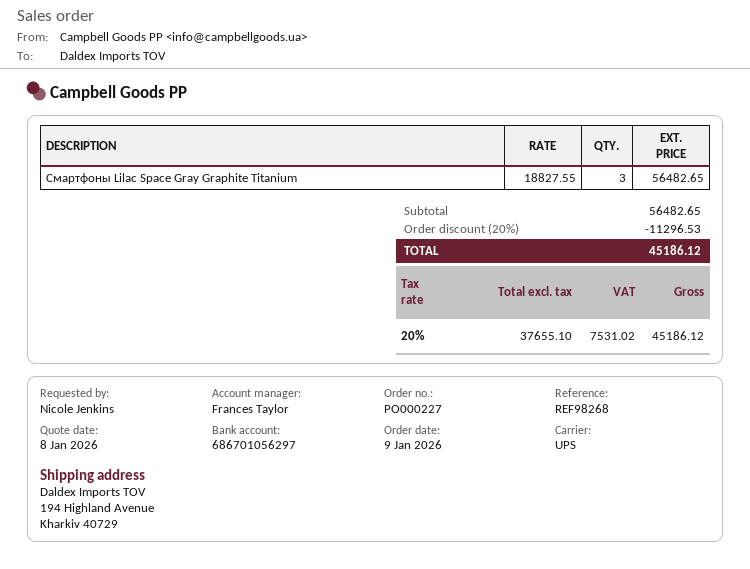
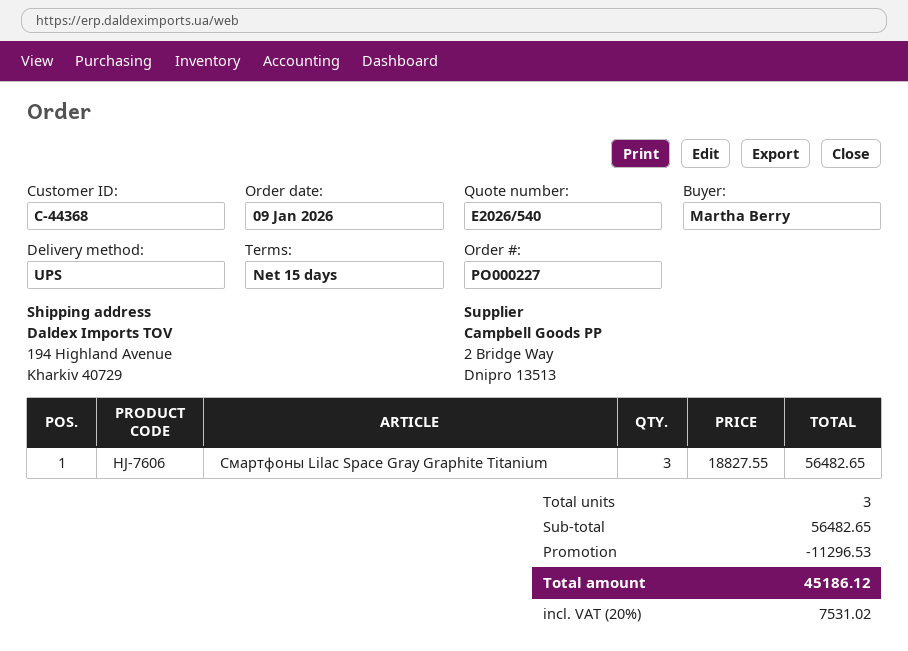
ordered by: Nicole Jenkins -> Martha Berry

